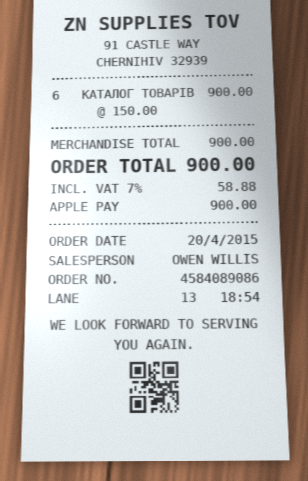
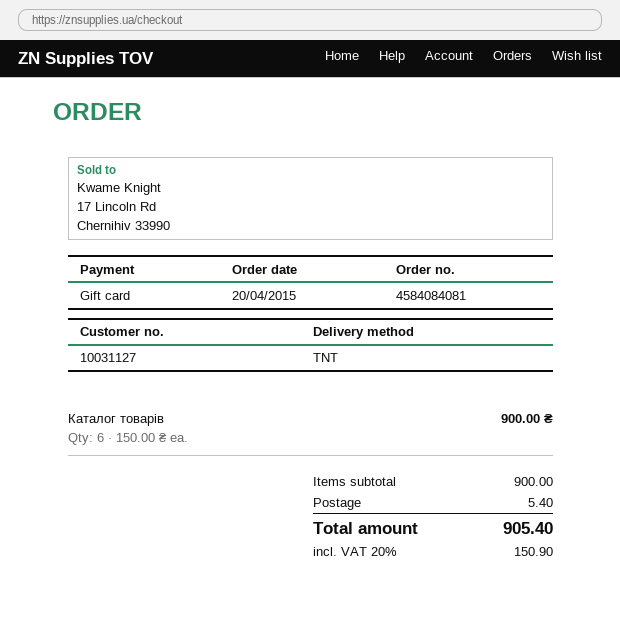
order number: 4584089086 -> 4584084081
payment method: Apple Pay -> gift card
shipping: none -> 5.40
tax: 7% = 58.88 -> 20% = 150.90
total: 900.00 -> 905.40

